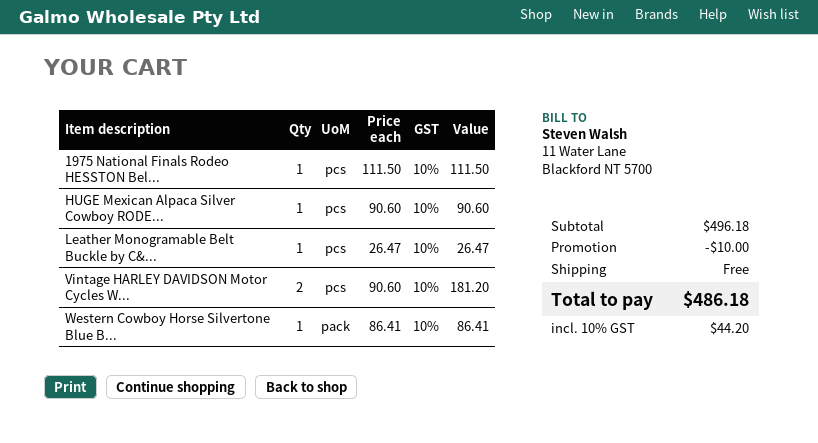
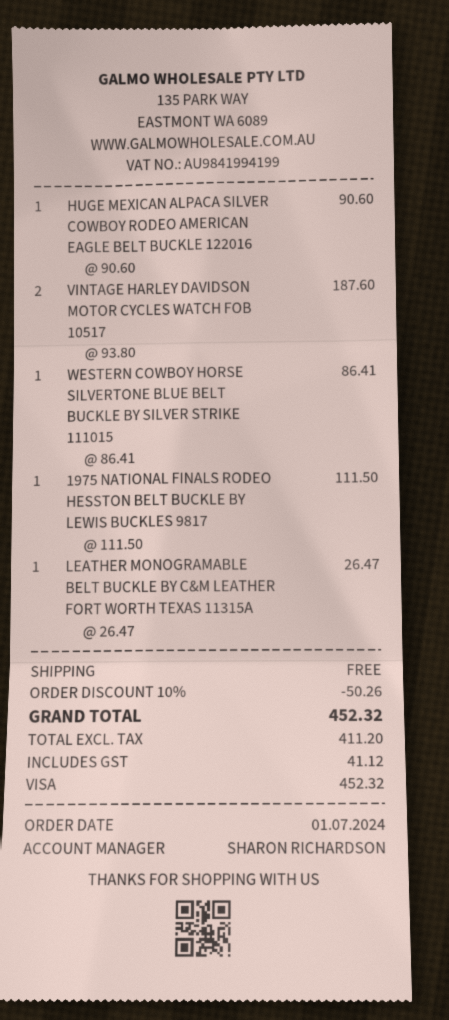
Vintage HARLEY DAVIDSON Motor Cycles W...: 2 x 90.60 = 181.20 -> 2 x 93.80 = 187.60
discount: 10.00 -> 50.26
tax: 44.20 -> 41.12
total: 486.18 -> 452.32

